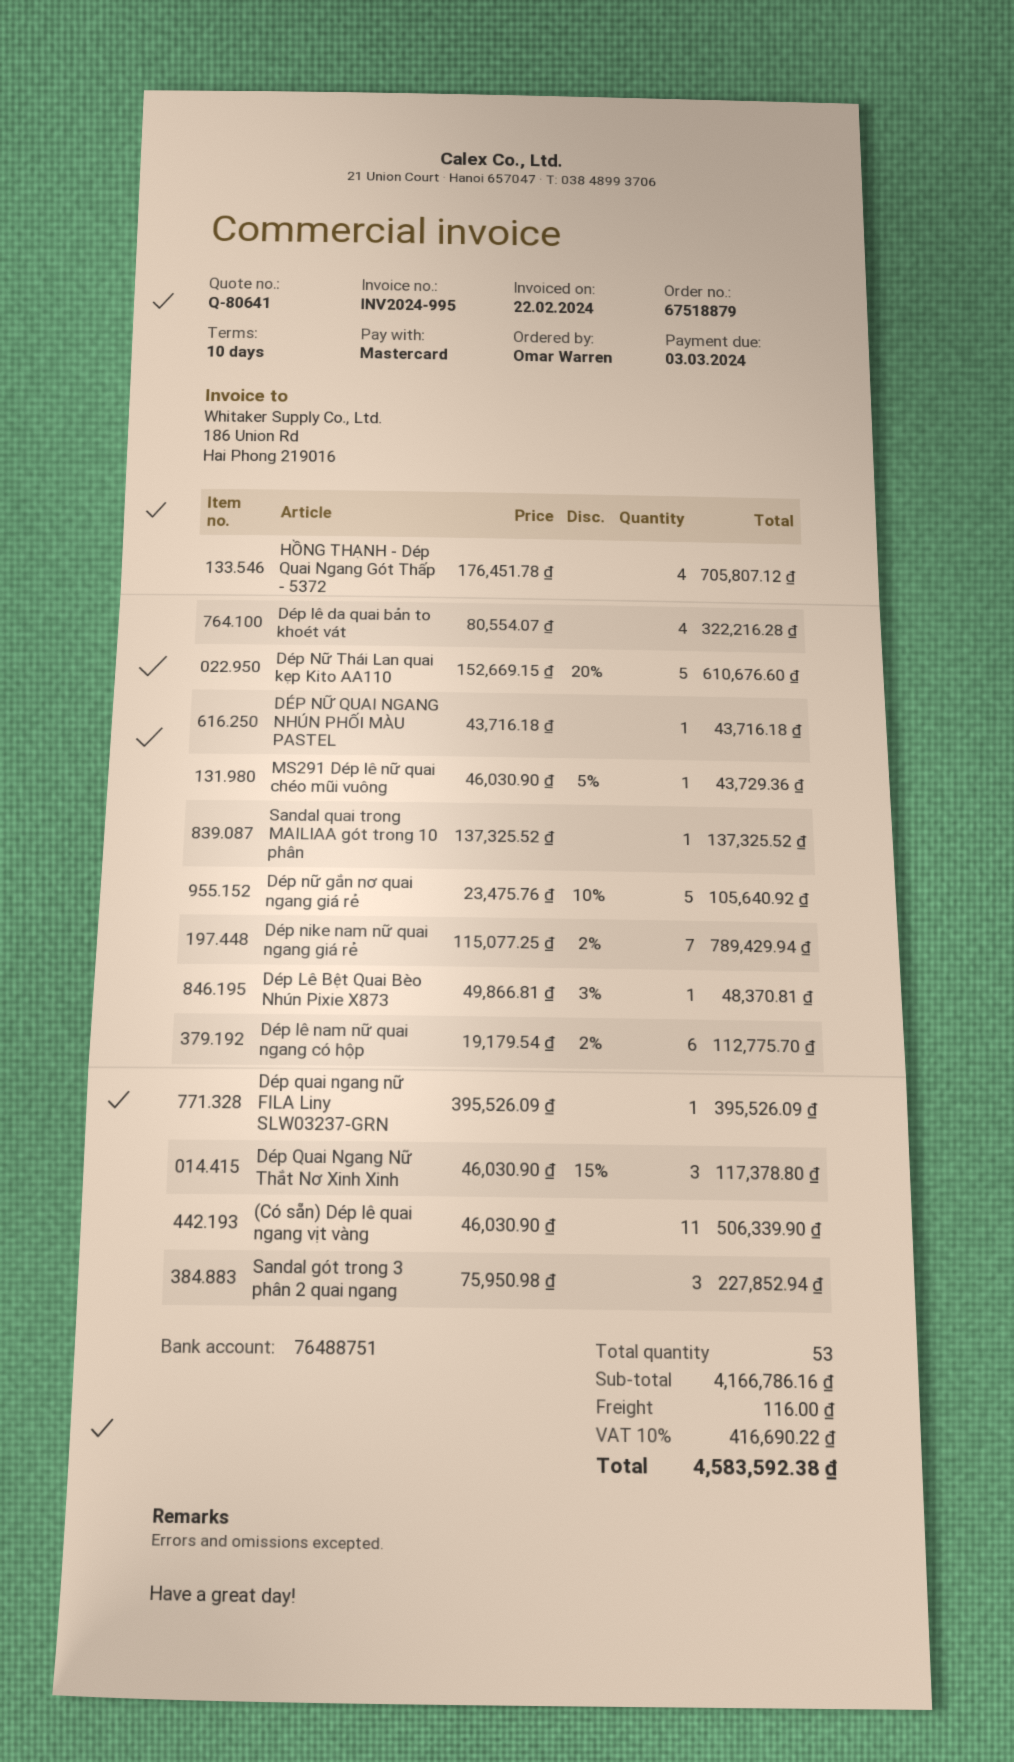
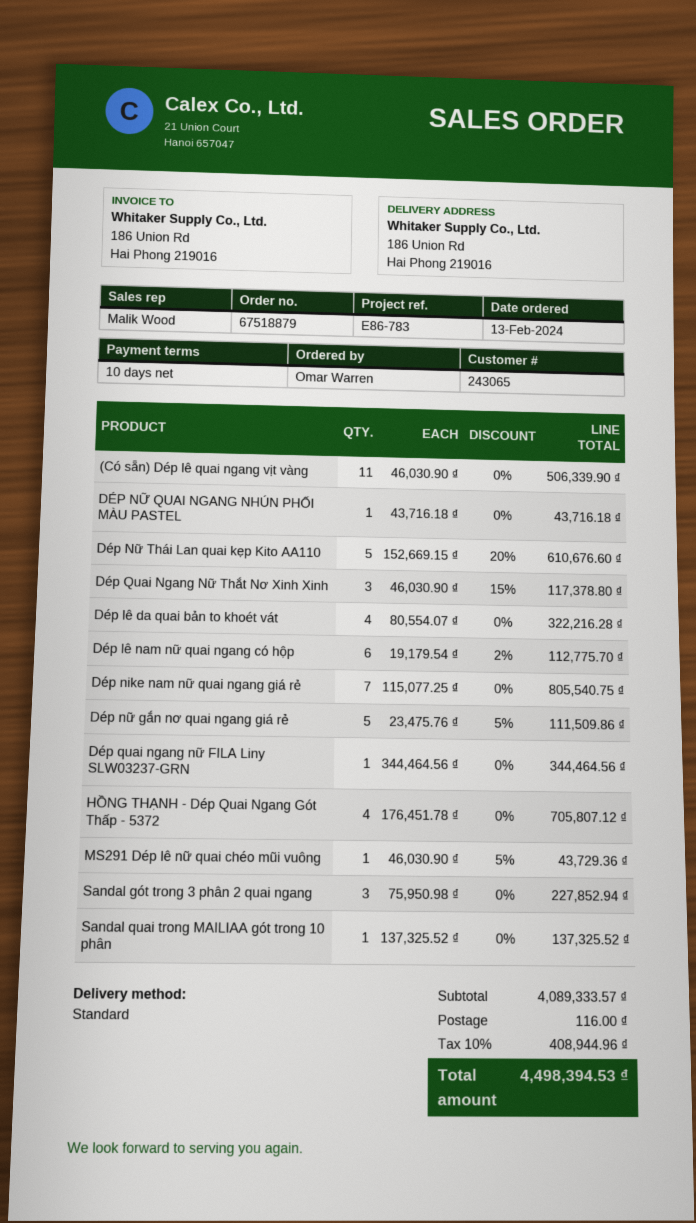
Dép nữ gắn nơ quai ngang giá rẻ: 5 x 23475.76 - 10% = 105640.92 -> 5 x 23475.76 - 5% = 111509.86
Dép nike nam nữ quai ngang giá rẻ: 7 x 115077.25 - 2% = 789429.94 -> 7 x 115077.25 = 805540.75
Dép Lê Bệt Quai Bèo Nhún Pixie X873: 1 x 49866.81 - 3% = 48370.81 -> none
Dép quai ngang nữ FILA Liny SLW03237-GRN: 1 x 395526.09 = 395526.09 -> 1 x 344464.56 = 344464.56
subtotal: 4166786.16 -> 4089333.57
tax: 10% = 416690.22 -> 10% = 408944.96
total: 4583592.38 -> 4498394.53

